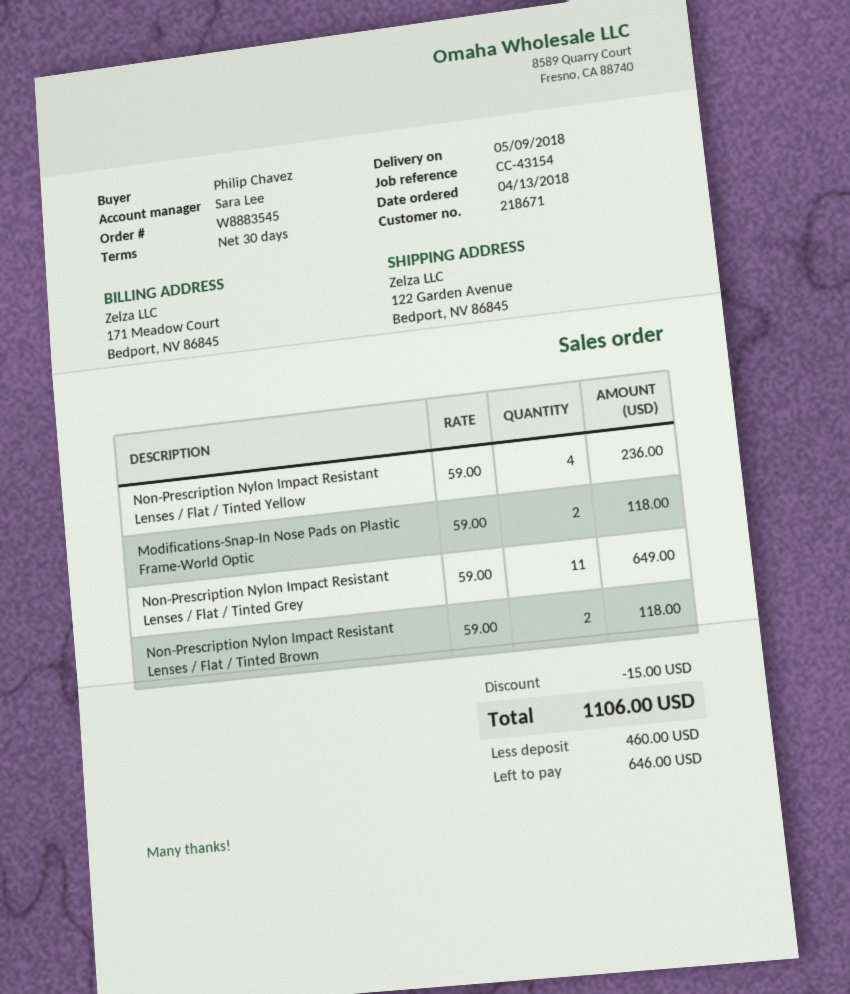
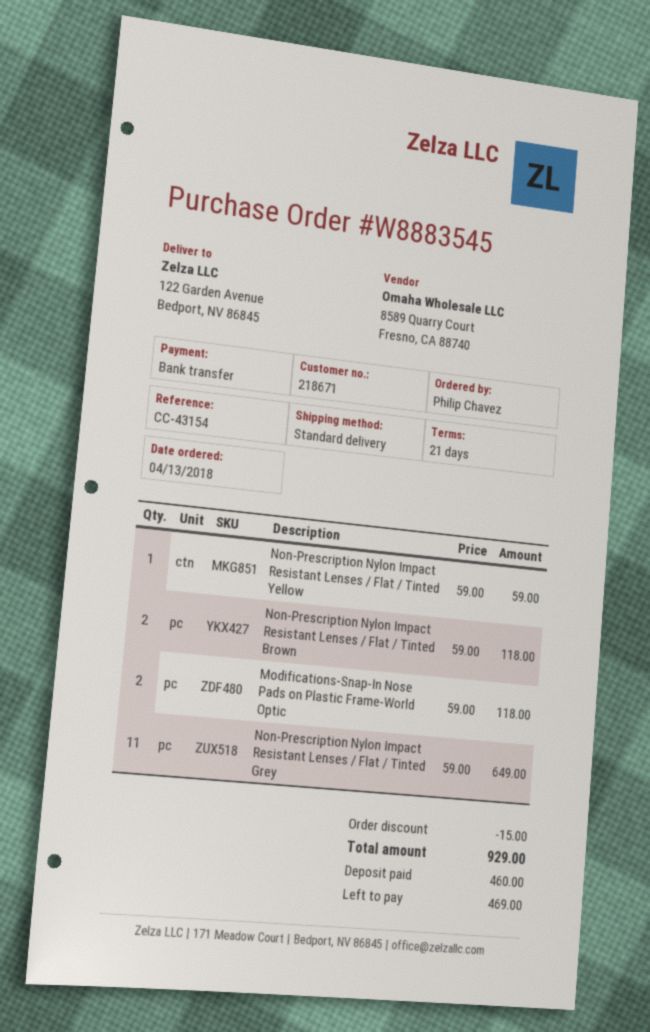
payment terms: 30 days -> 21 days
Non-Prescription Nylon Impact Resistant Lenses / Flat / Tinted Yellow: 4 x 59.00 = 236.00 -> 1 x 59.00 = 59.00
total: 1106.00 -> 929.00
balance: 646.00 -> 469.00

